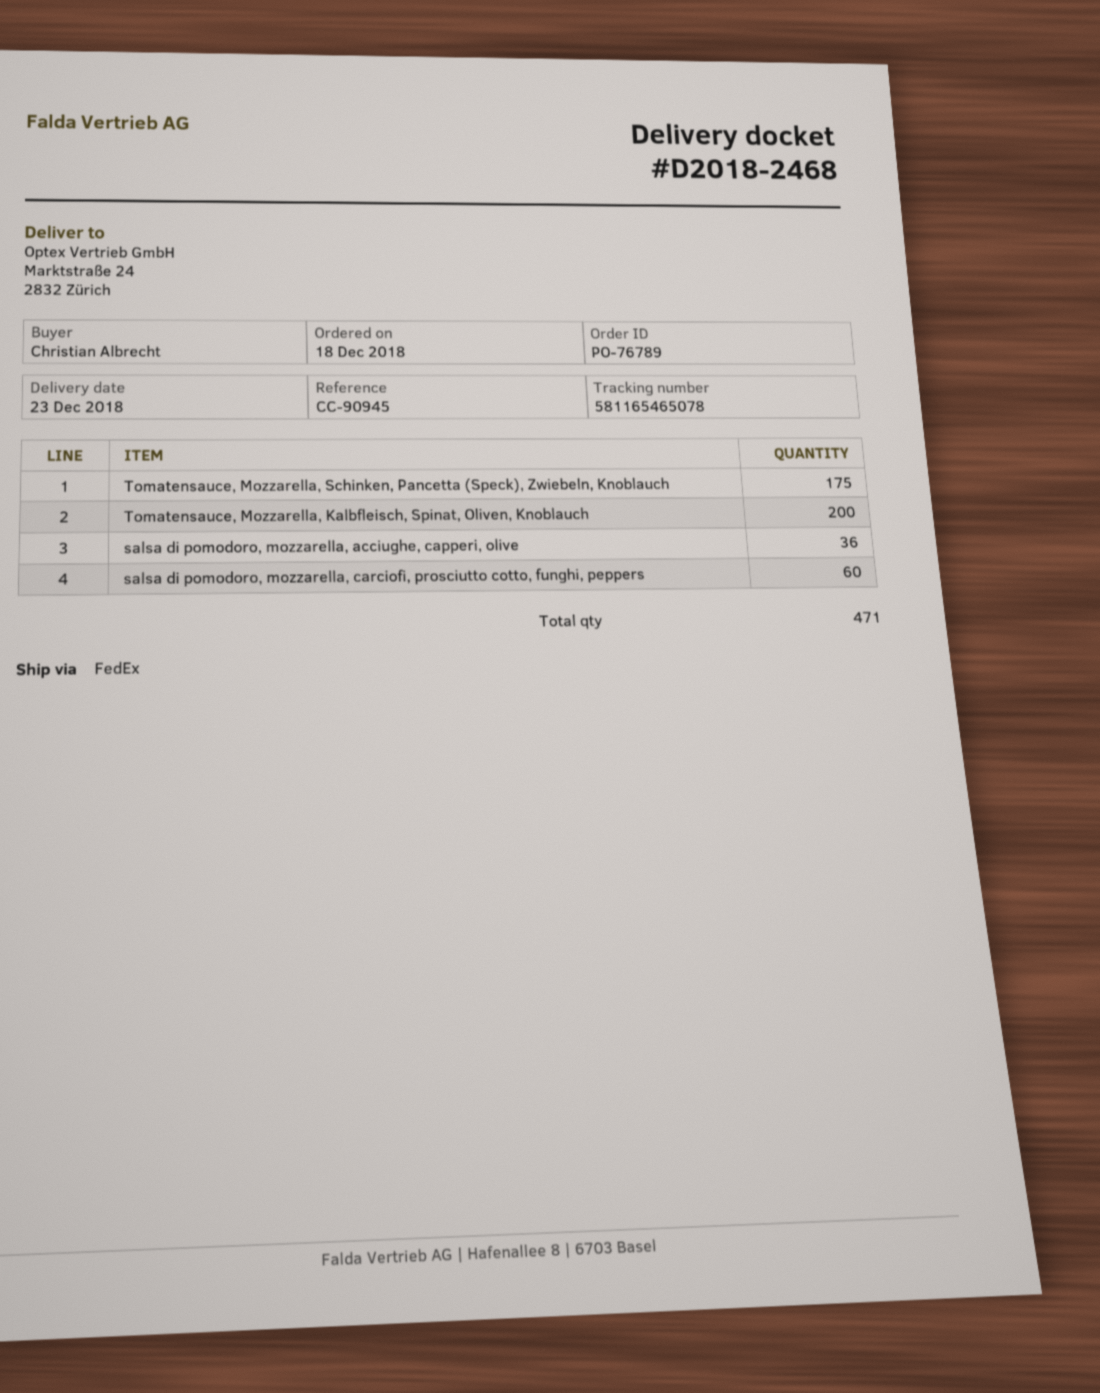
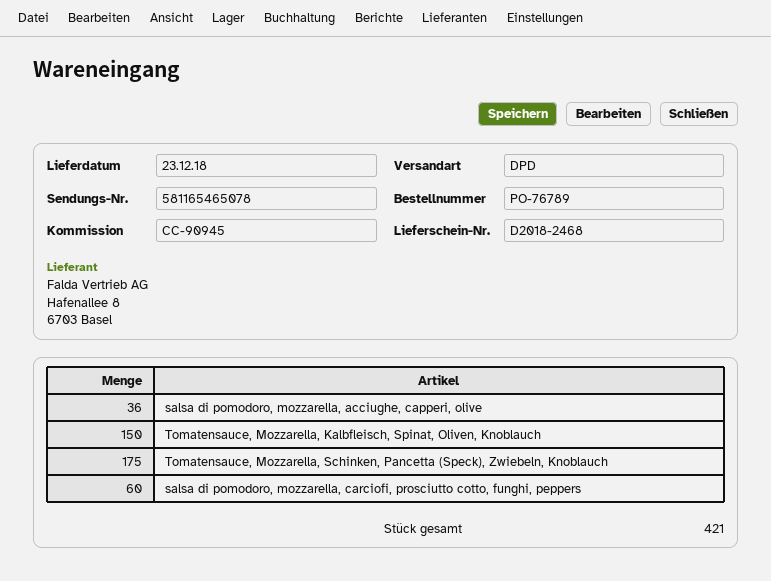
shipping method: FedEx -> DPD
Tomatensauce, Mozzarella, Kalbfleisch, Spinat, Oliven, Knoblauch: 200 -> 150
total quantity: 471 -> 421

